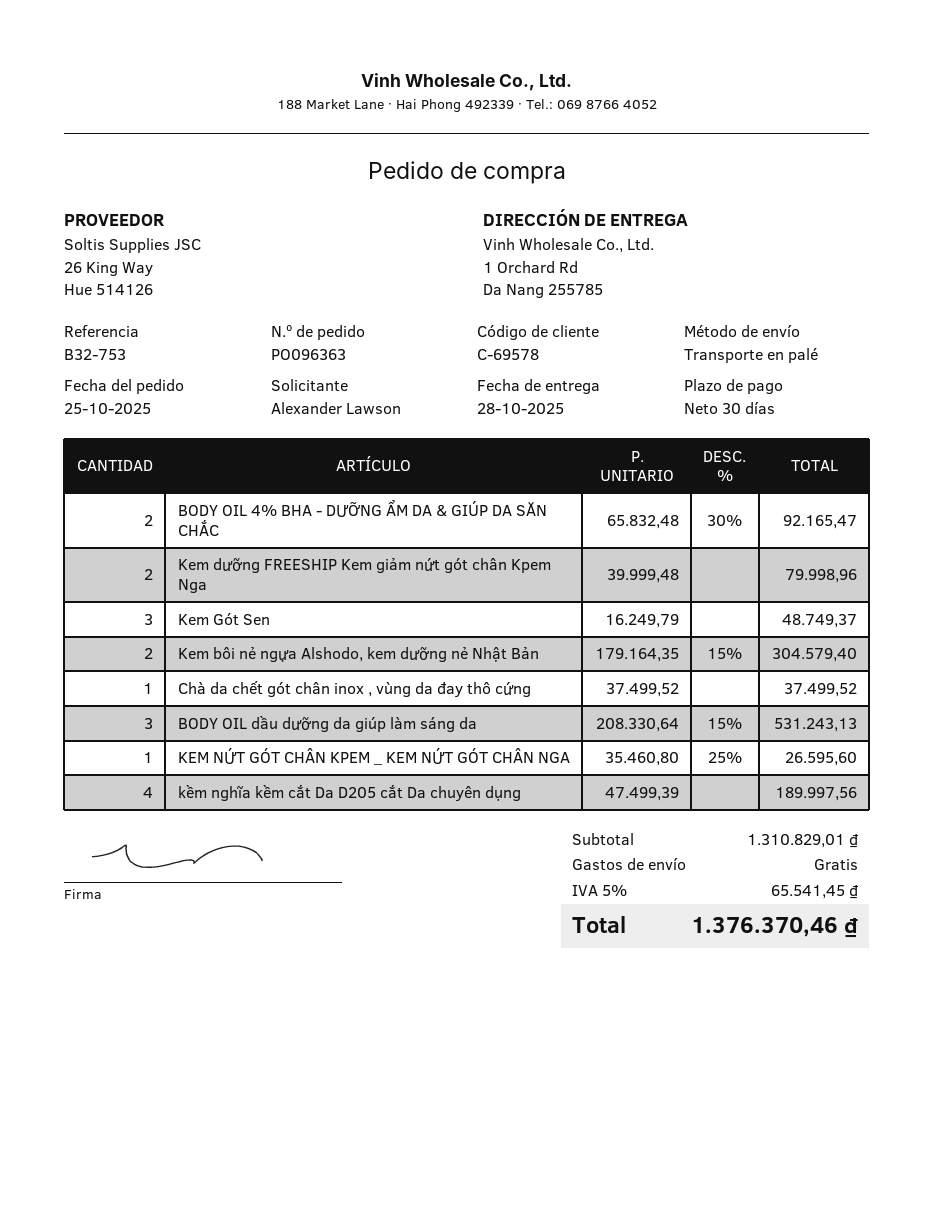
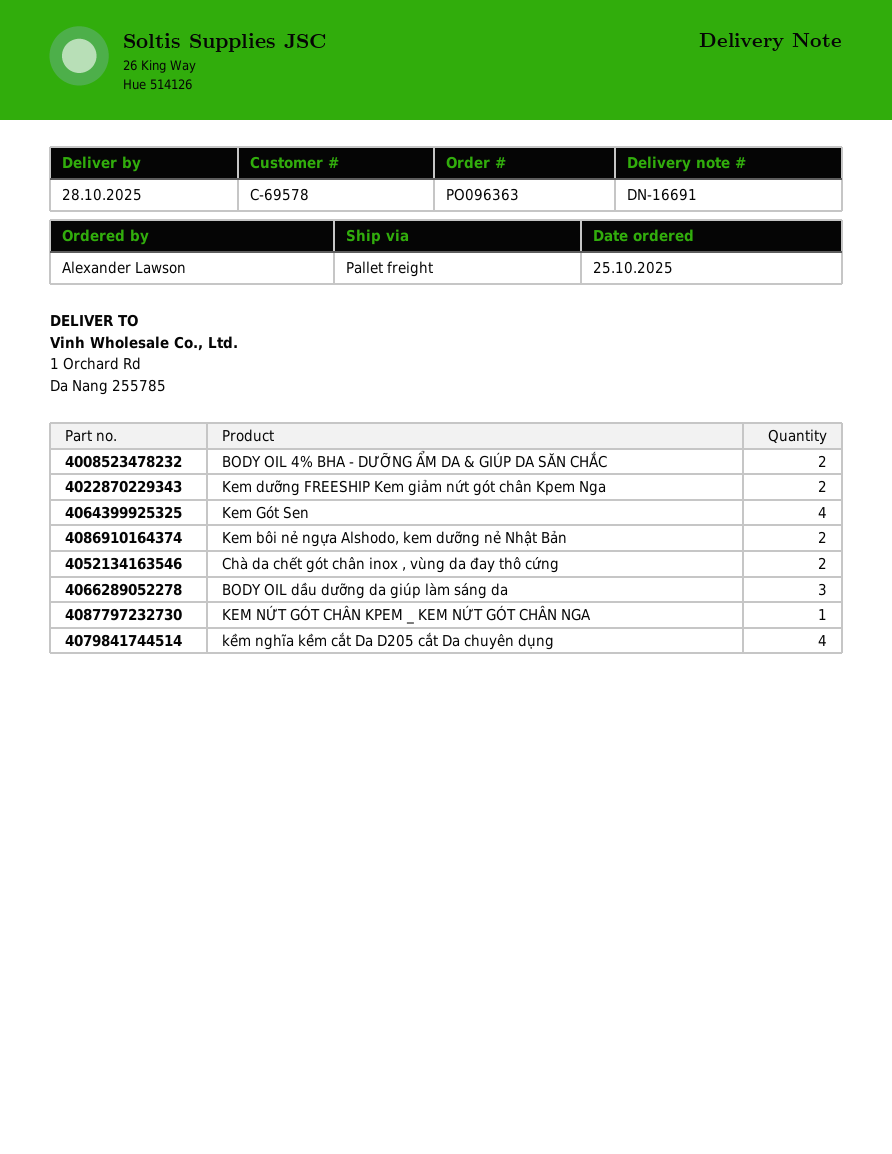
Kem Gót Sen: 3 -> 4
Chà da chết gót chân inox , vùng da đay thô cứng: 1 -> 2

